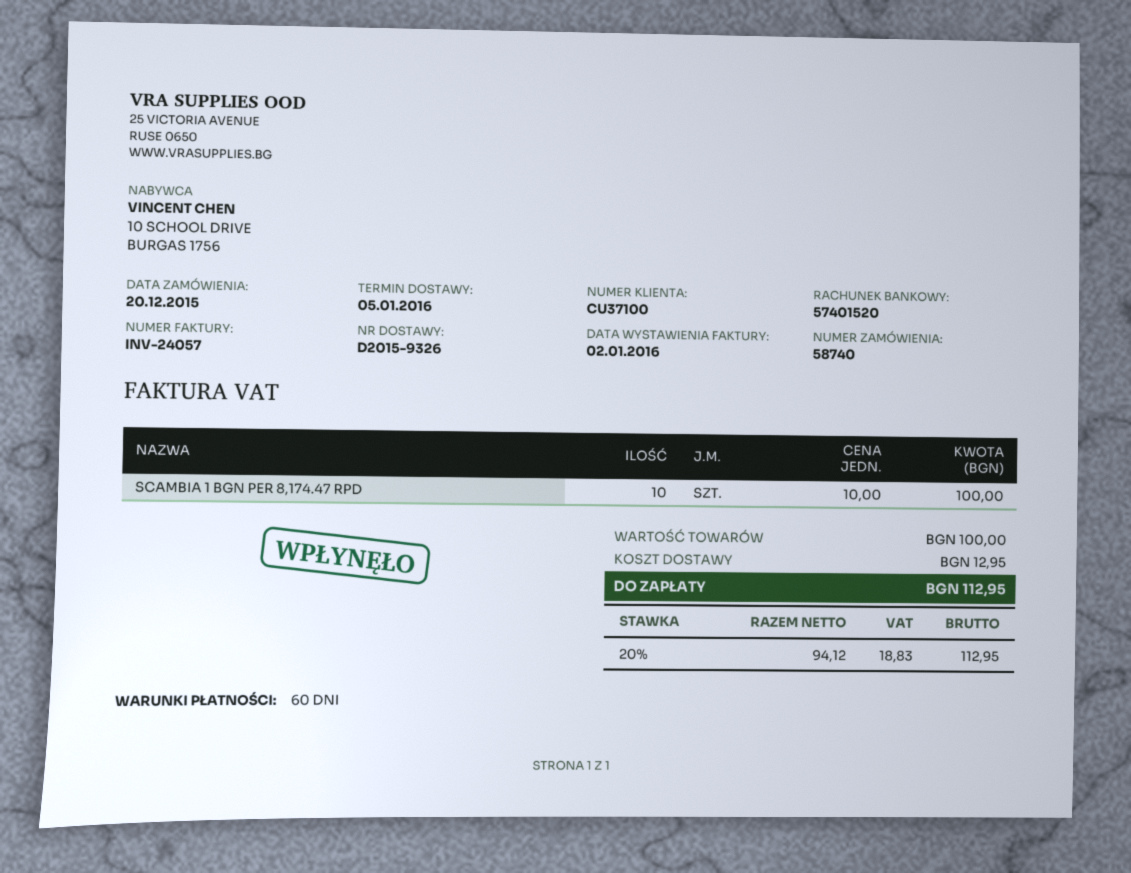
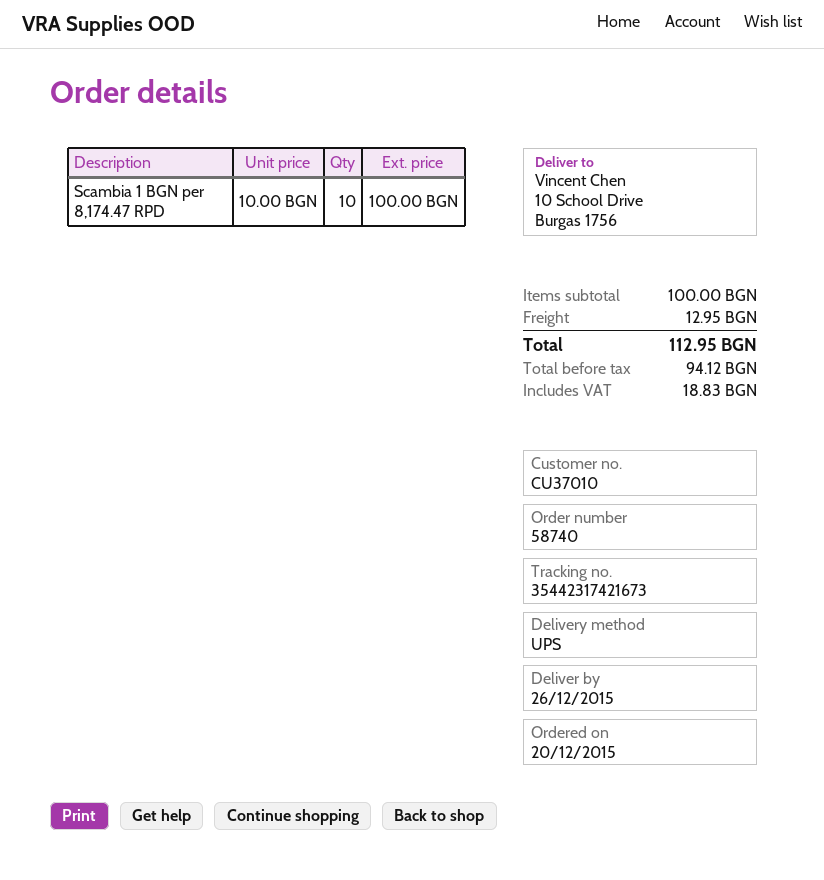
delivery date: 2016-01-05 -> 2015-12-26
customer number: CU37100 -> CU37010

